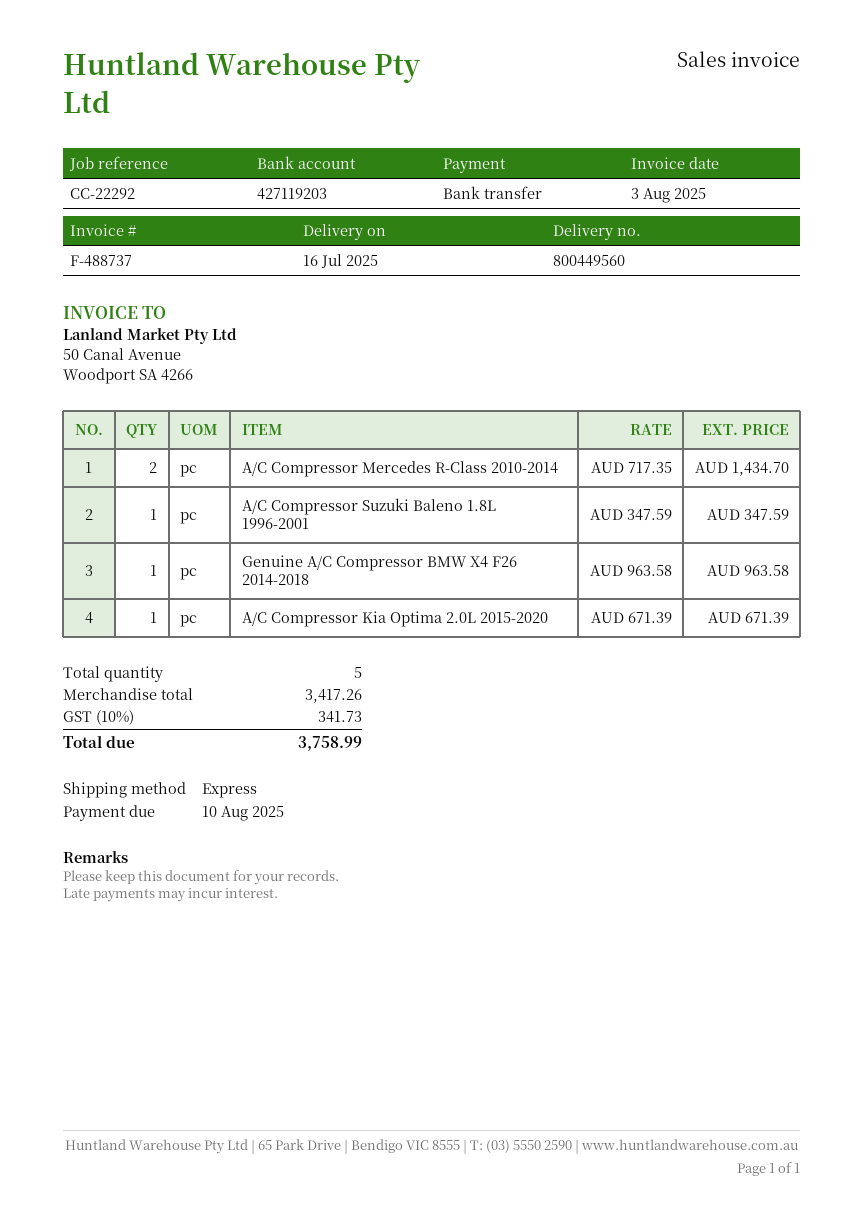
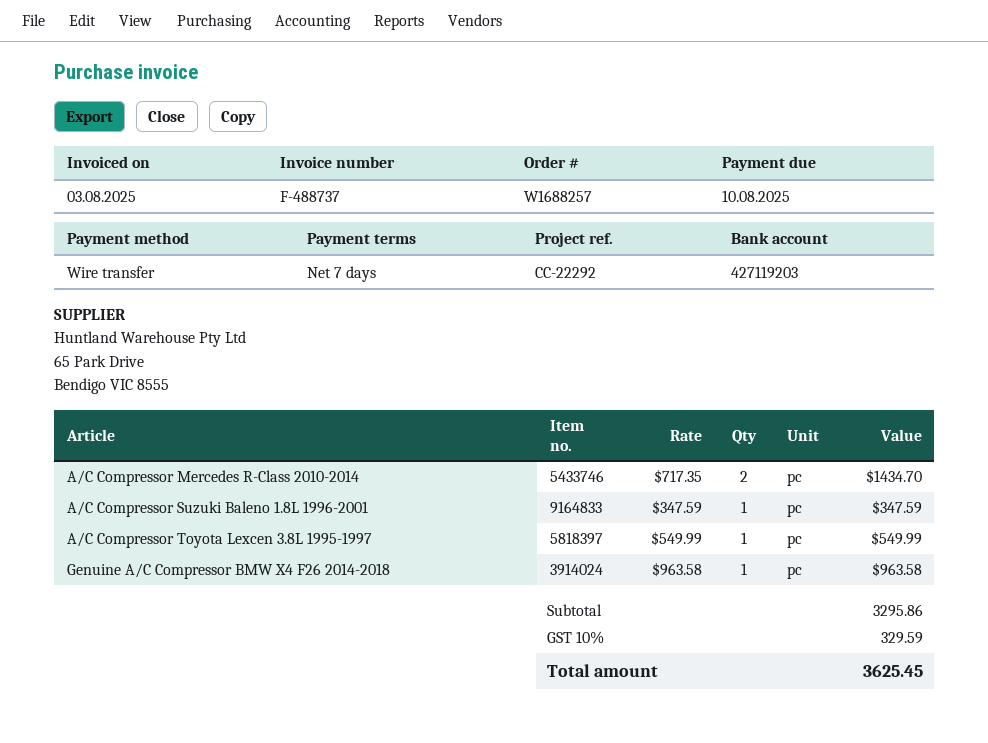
A/C Compressor Kia Optima 2.0L 2015-2020: 1 x 671.39 = 671.39 -> none
A/C Compressor Toyota Lexcen 3.8L 1995-1997: none -> 1 x 549.99 = 549.99
subtotal: 3417.26 -> 3295.86
tax: 10% = 341.73 -> 10% = 329.59
total: 3758.99 -> 3625.45

